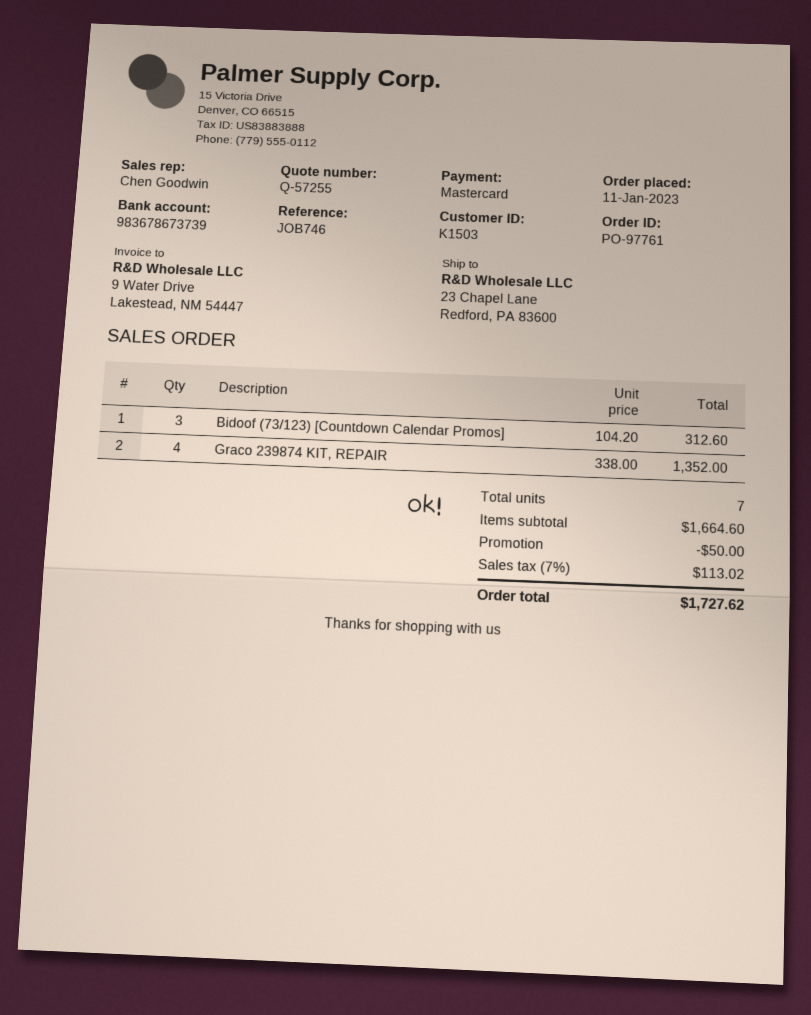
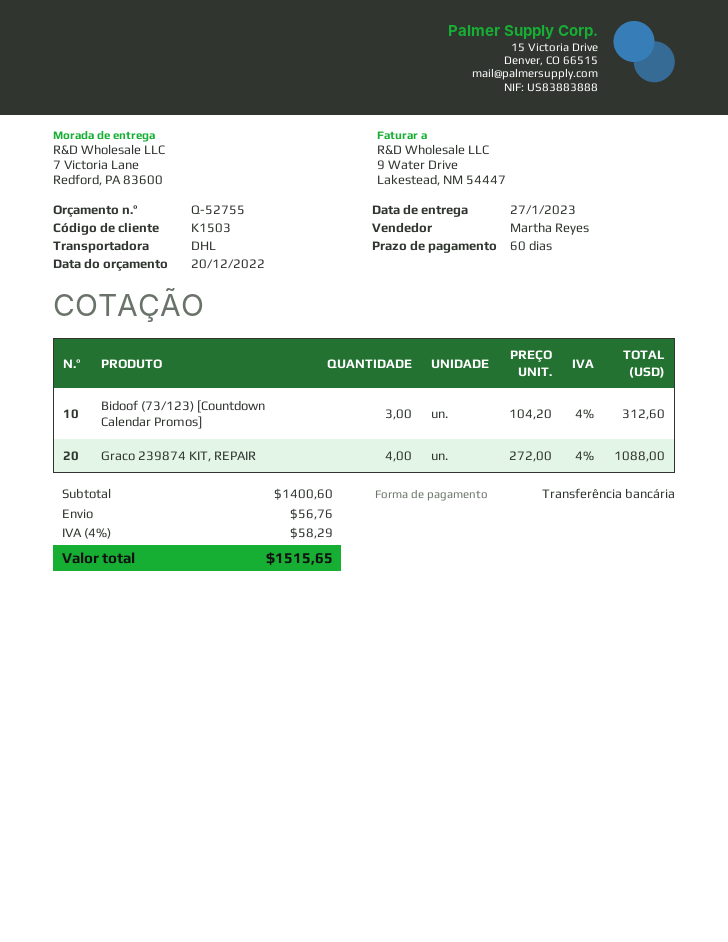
quote number: Q-57255 -> Q-52755
sales rep: Chen Goodwin -> Martha Reyes
payment method: Mastercard -> bank transfer
ship to: 23 Chapel Lane, Redford, PA 83600 -> 7 Victoria Lane, Redford, PA 83600
Graco 239874 KIT, REPAIR: 4 x 338.00 = 1352.00 -> 4 x 272.00 = 1088.00
subtotal: 1664.60 -> 1400.60
discount: 50.00 -> none
shipping: none -> 56.76
tax: 7% = 113.02 -> 4% = 58.29
total: 1727.62 -> 1515.65

